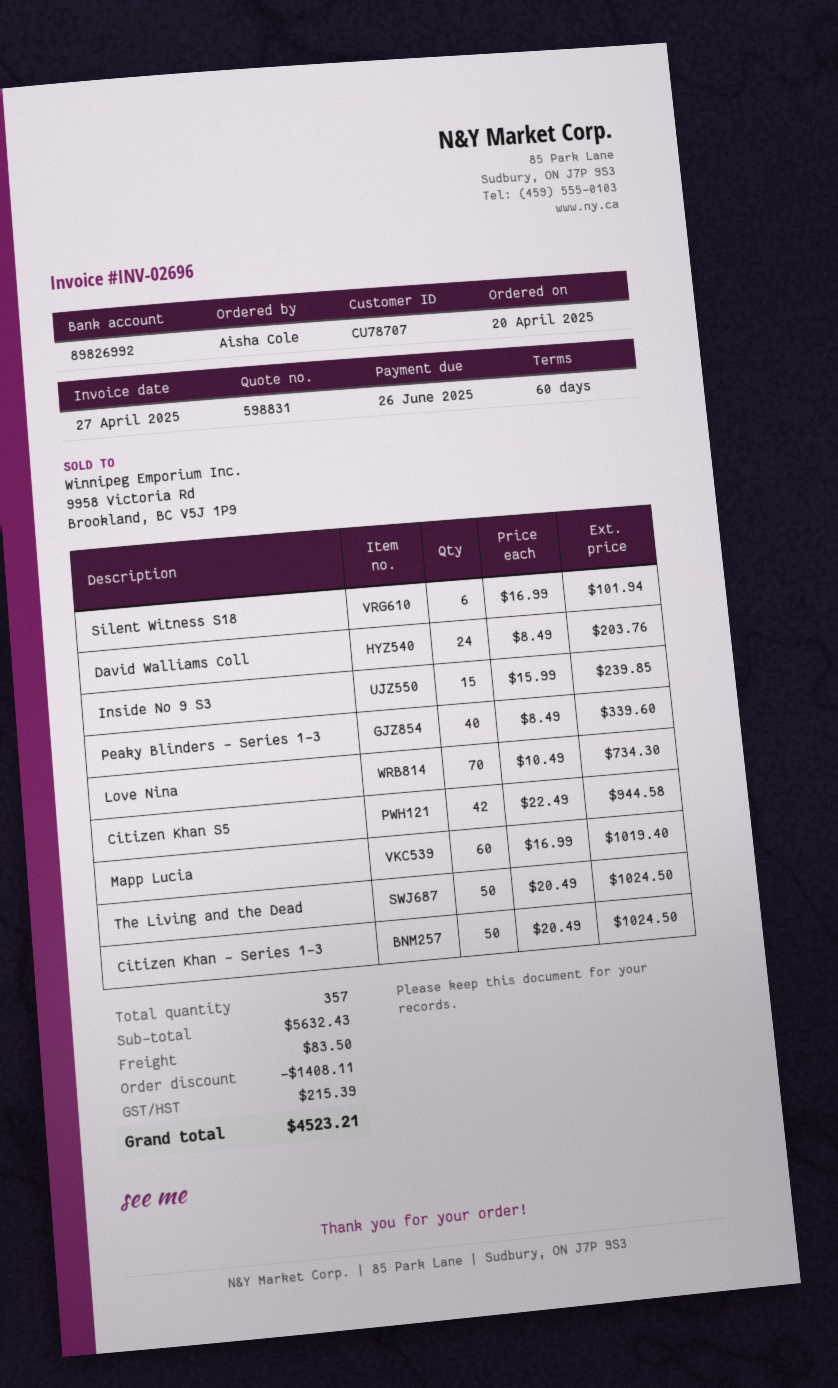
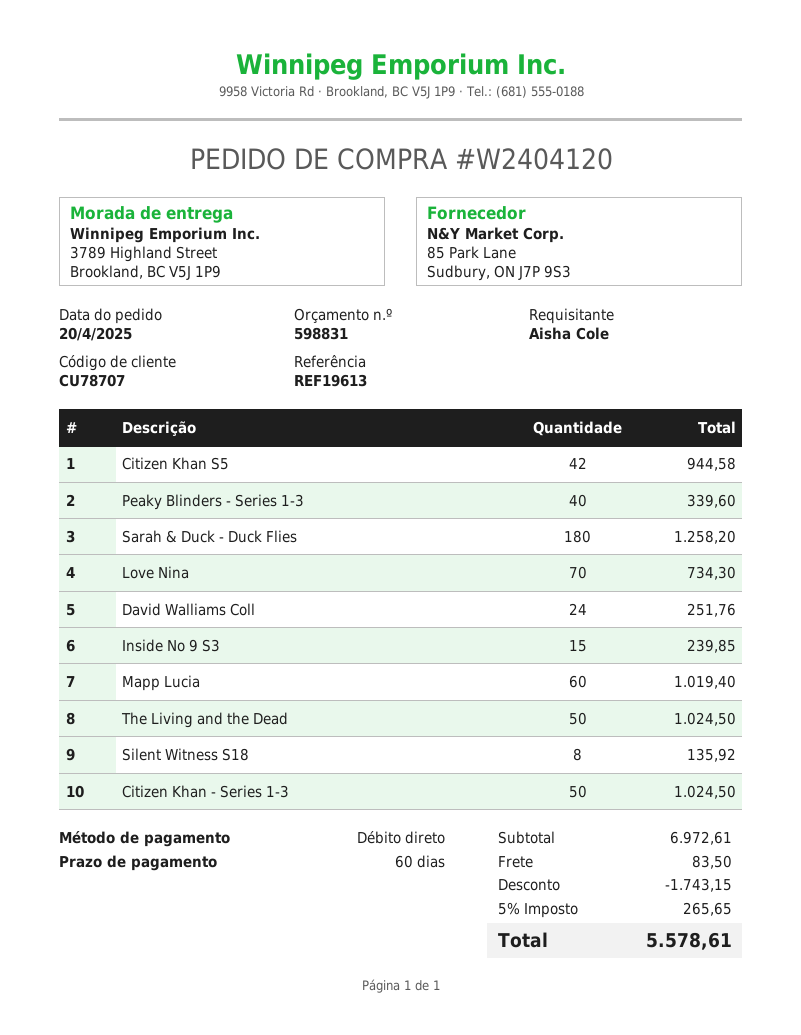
Silent Witness S18: 6 for 101.94 -> 8 for 135.92
David Walliams Coll: 24 for 203.76 -> 24 for 251.76
Sarah & Duck - Duck Flies: none -> 180 for 1258.20
subtotal: 5632.43 -> 6972.61
discount: 1408.11 -> 1743.15
tax: 215.39 -> 265.65
total: 4523.21 -> 5578.61

